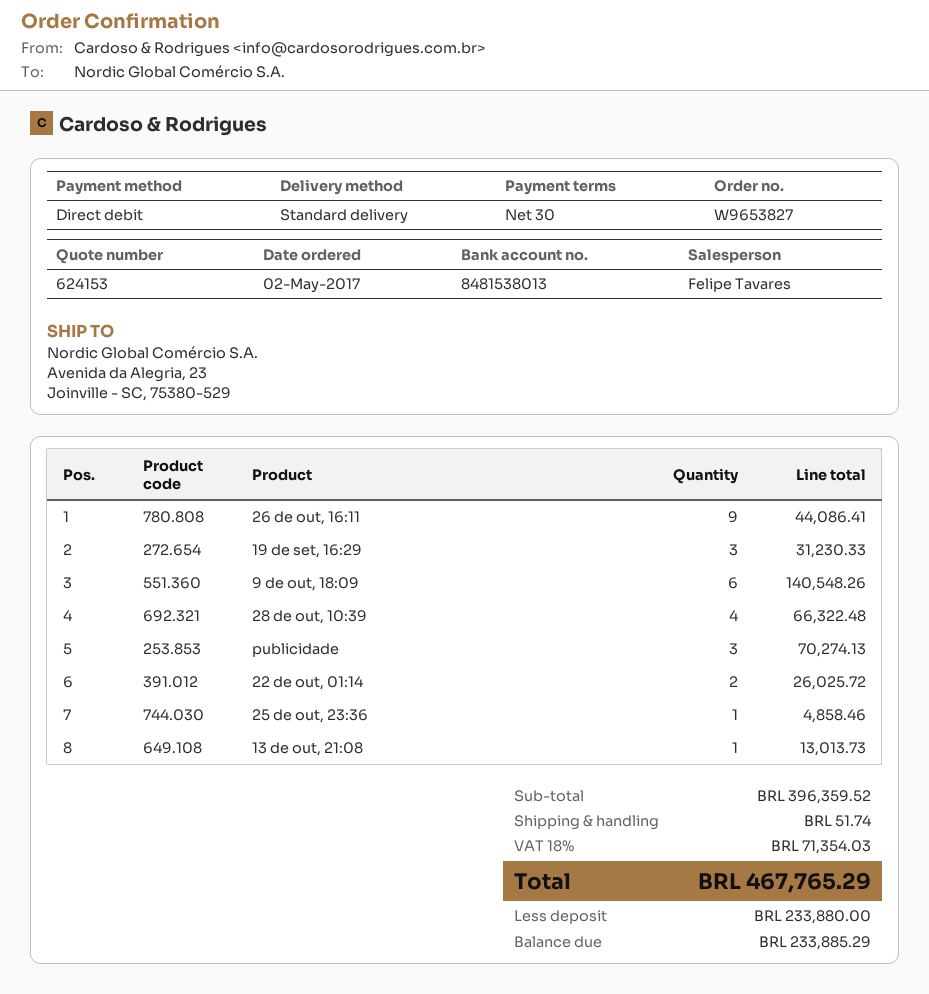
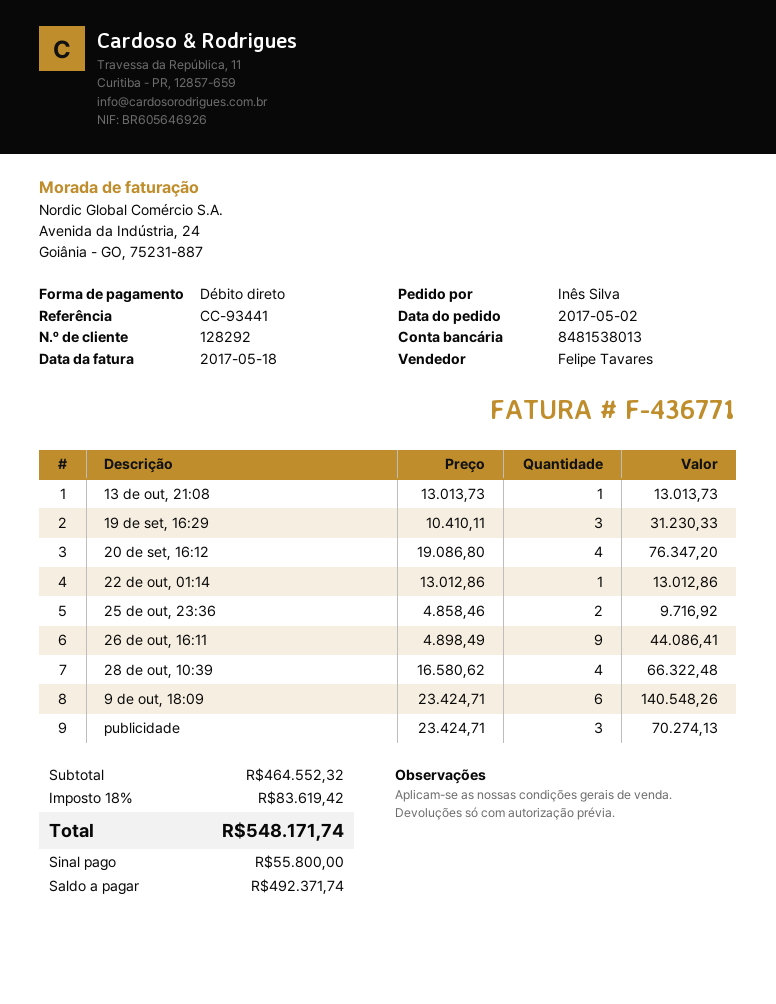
22 de out, 01:14: 2 for 26025.72 -> 1 for 13012.86
25 de out, 23:36: 1 for 4858.46 -> 2 for 9716.92
20 de set, 16:12: none -> 4 for 76347.20
subtotal: 396359.52 -> 464552.32
shipping: 51.74 -> none
tax: 18% = 71354.03 -> 18% = 83619.42
total: 467765.29 -> 548171.74
deposit: 233880.00 -> 55800.00
balance: 233885.29 -> 492371.74

